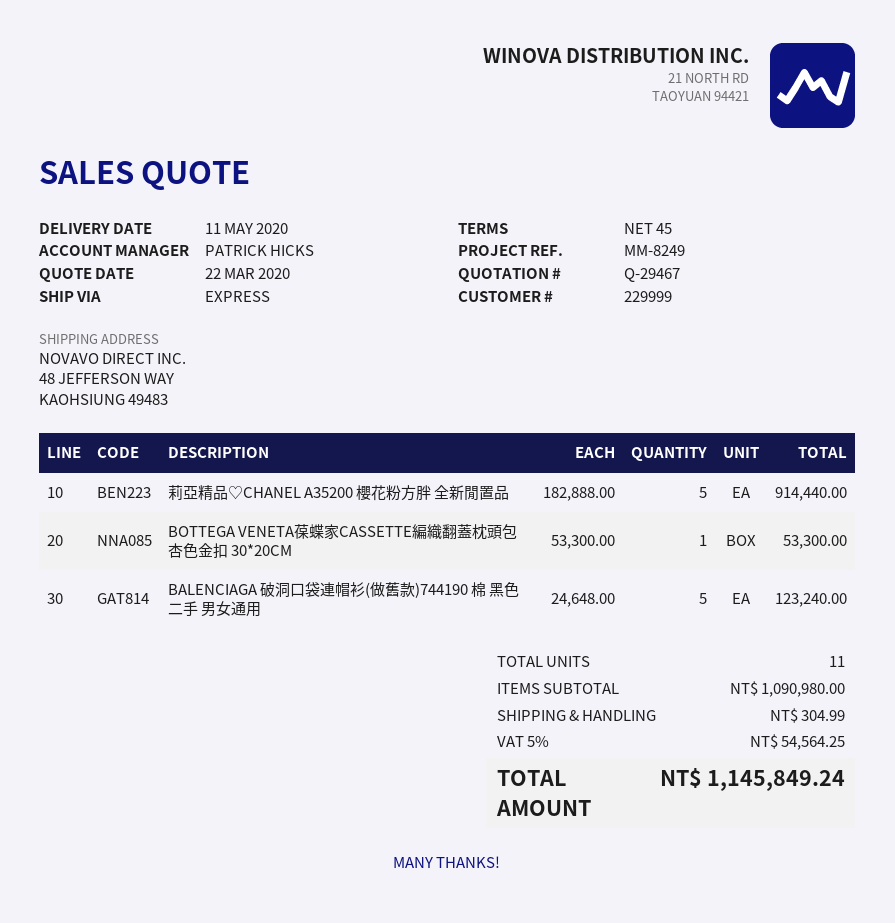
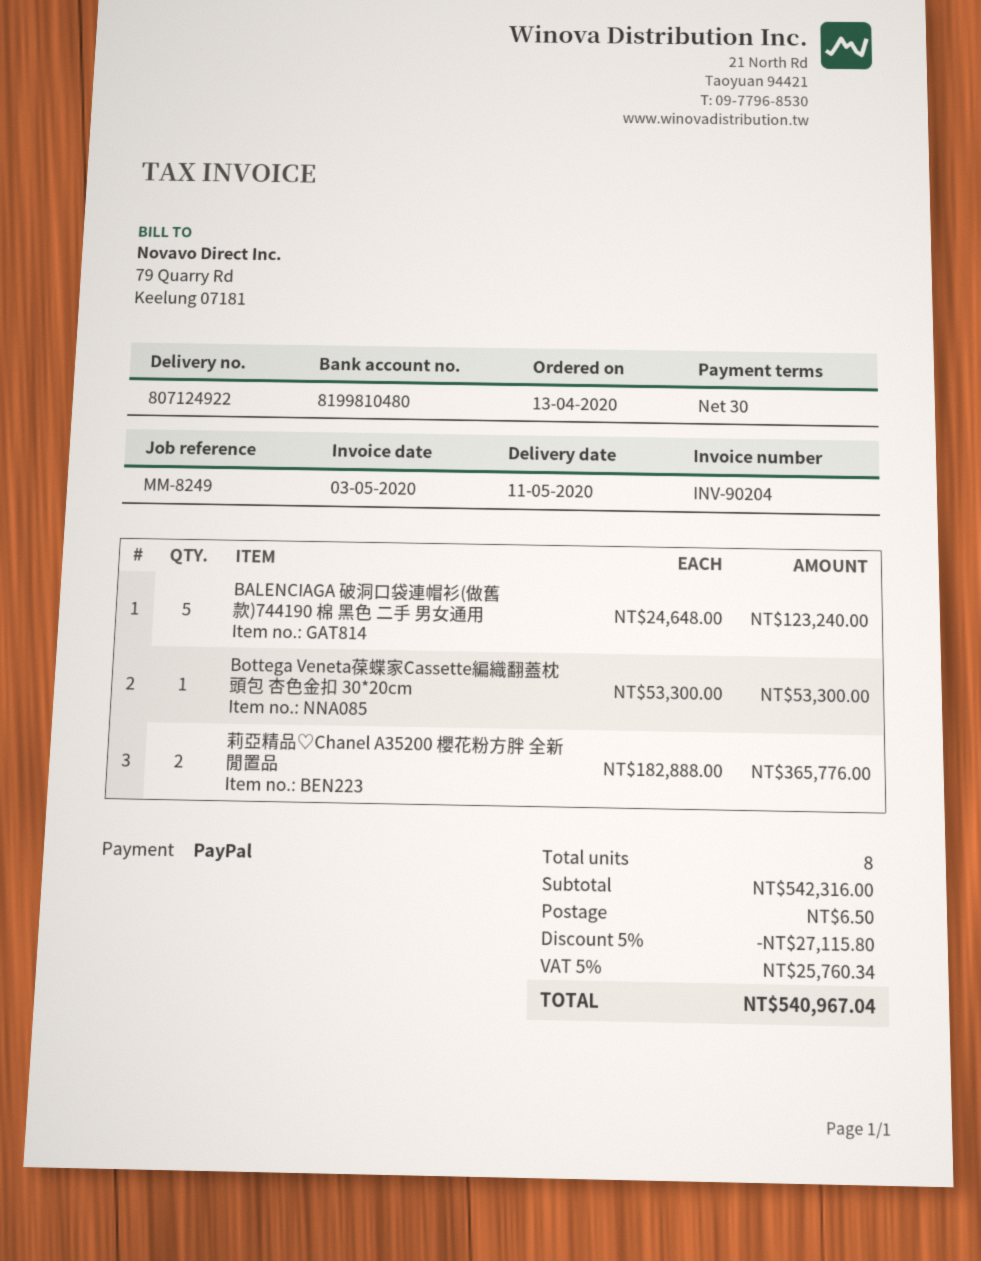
payment terms: 45 days -> 30 days
莉亞精品♡CHANEL A35200 櫻花粉方胖 全新閒置品: 5 x 182888.00 = 914440.00 -> 2 x 182888.00 = 365776.00
total quantity: 11 -> 8
subtotal: 1090980.00 -> 542316.00
discount: none -> 5% = 27115.80
shipping: 304.99 -> 6.50
tax: 5% = 54564.25 -> 5% = 25760.34
total: 1145849.24 -> 540967.04

